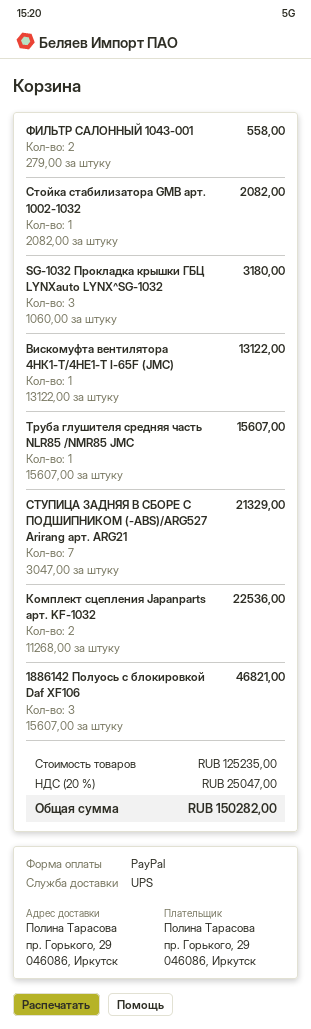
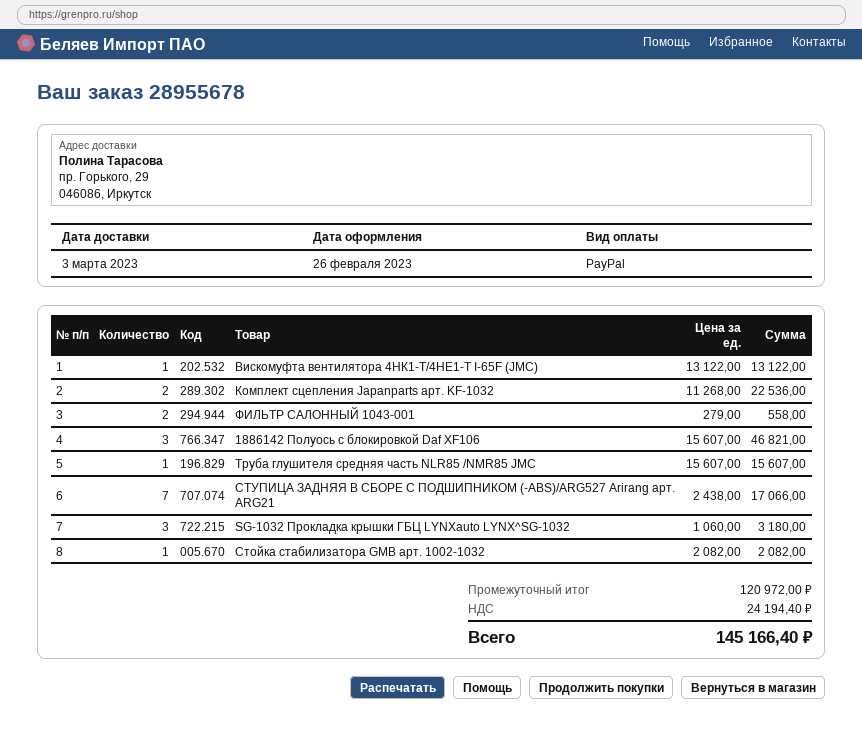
СТУПИЦА ЗАДНЯЯ В СБОРЕ С ПОДШИПНИКОМ (-ABS)/ARG527 Arirang арт. ARG21: 7 x 3047.00 = 21329.00 -> 7 x 2438.00 = 17066.00
subtotal: 125235.00 -> 120972.00
tax: 25047.00 -> 24194.40
total: 150282.00 -> 145166.40

